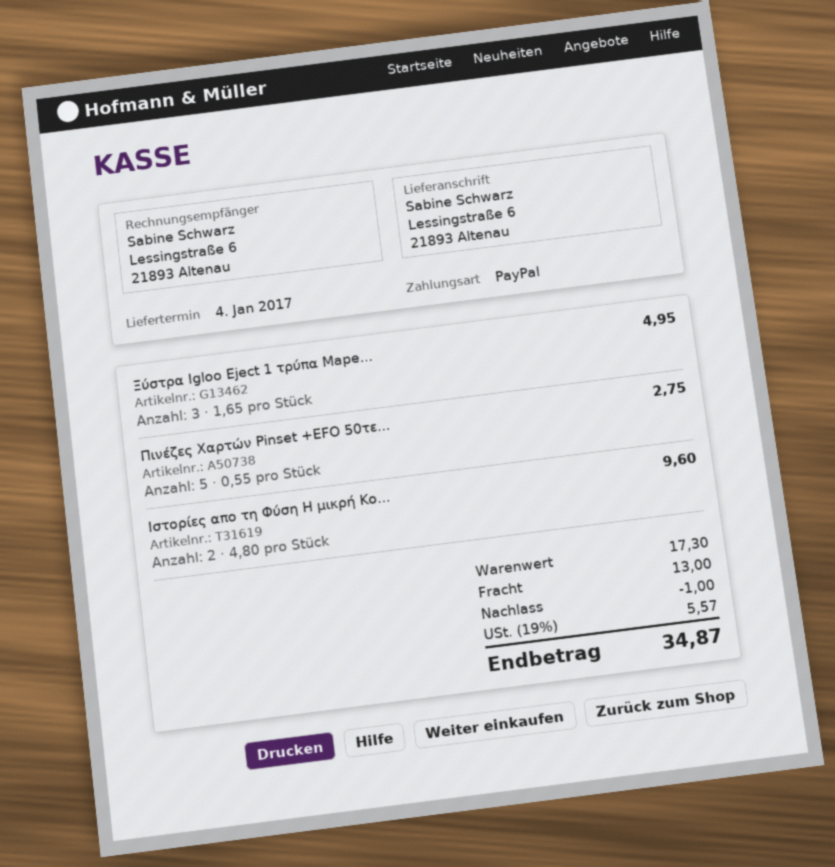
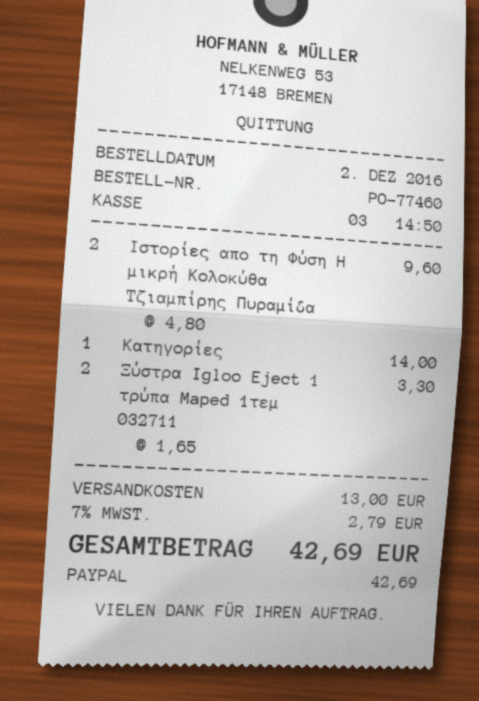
Ξύστρα Igloo Eject 1 τρύπα Mape...: 3 x 1.65 = 4.95 -> 2 x 1.65 = 3.30
Πινέζες Χαρτών Pinset +EFO 50τε...: 5 x 0.55 = 2.75 -> none
Κατηγορίες: none -> 1 x 14.00 = 14.00
discount: 1.00 -> none
tax: 19% = 5.57 -> 7% = 2.79
total: 34.87 -> 42.69

